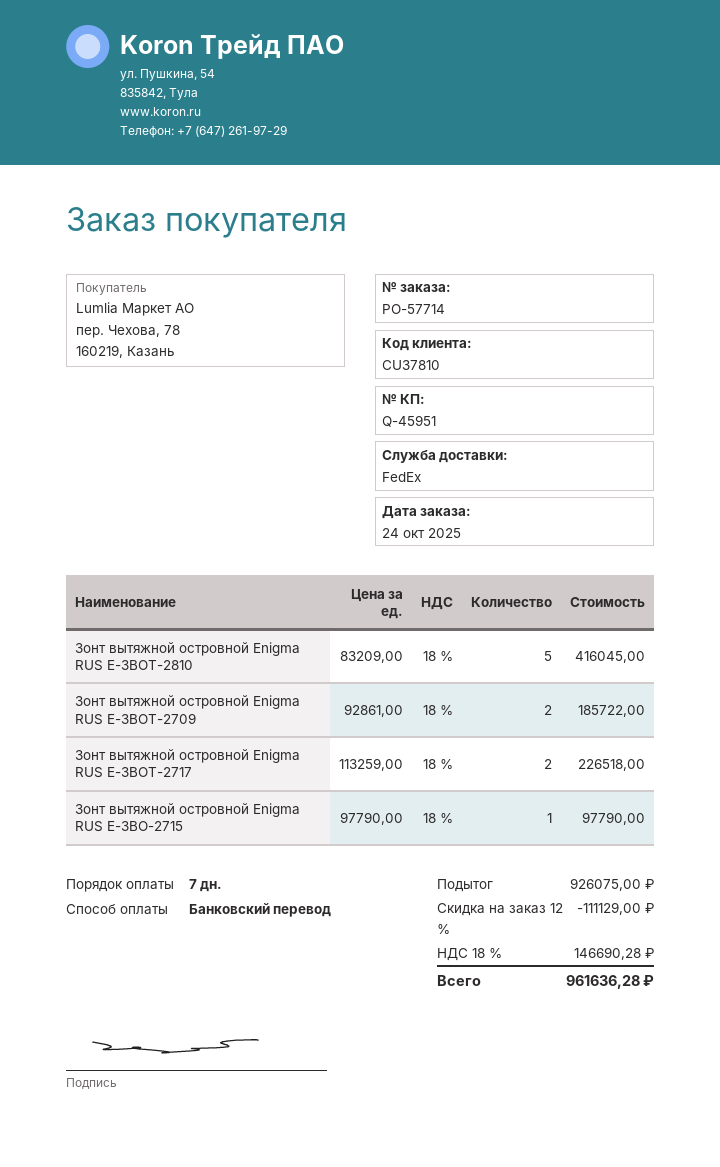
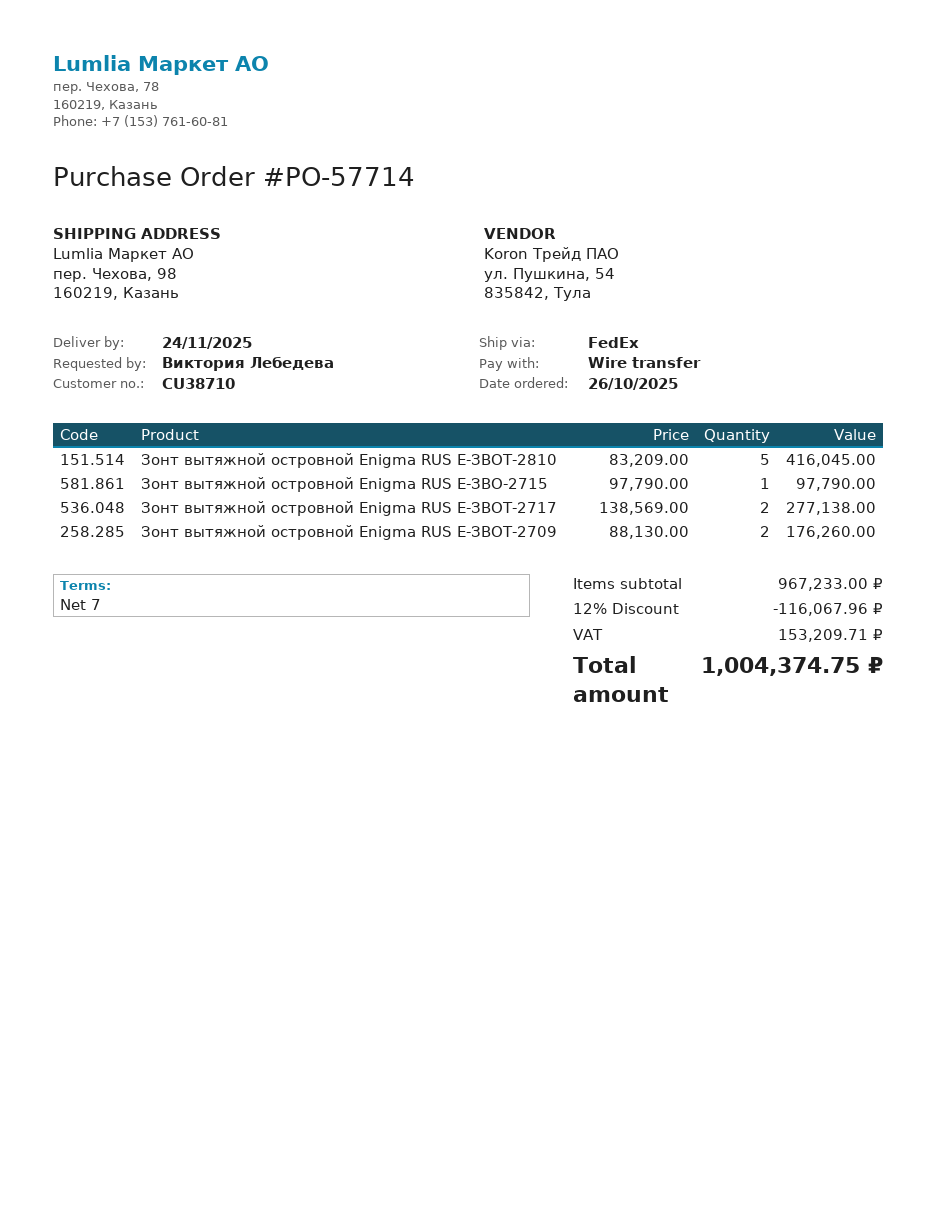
order date: 2025-10-24 -> 2025-10-26
customer number: CU37810 -> CU38710
Зонт вытяжной островной Enigma RUS Е-ЗВОТ-2709: 2 x 92861.00 = 185722.00 -> 2 x 88130.00 = 176260.00
Зонт вытяжной островной Enigma RUS Е-ЗВОТ-2717: 2 x 113259.00 = 226518.00 -> 2 x 138569.00 = 277138.00
subtotal: 926075.00 -> 967233.00
discount: 12% = 111129.00 -> 12% = 116067.96
tax: 146690.28 -> 153209.71
total: 961636.28 -> 1004374.75

